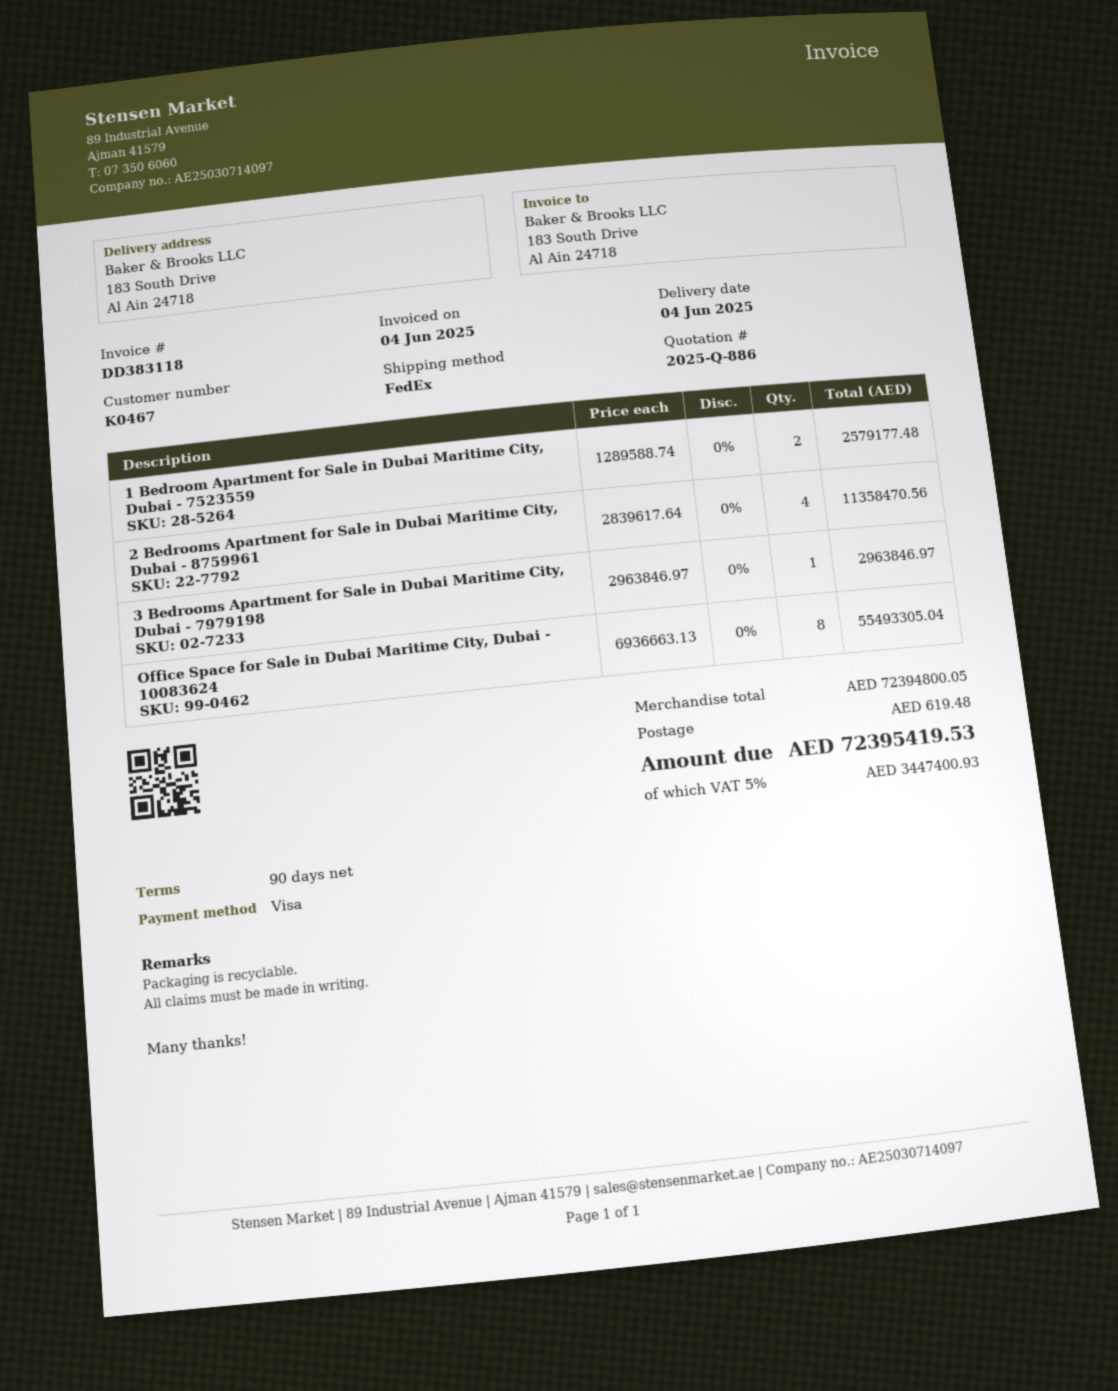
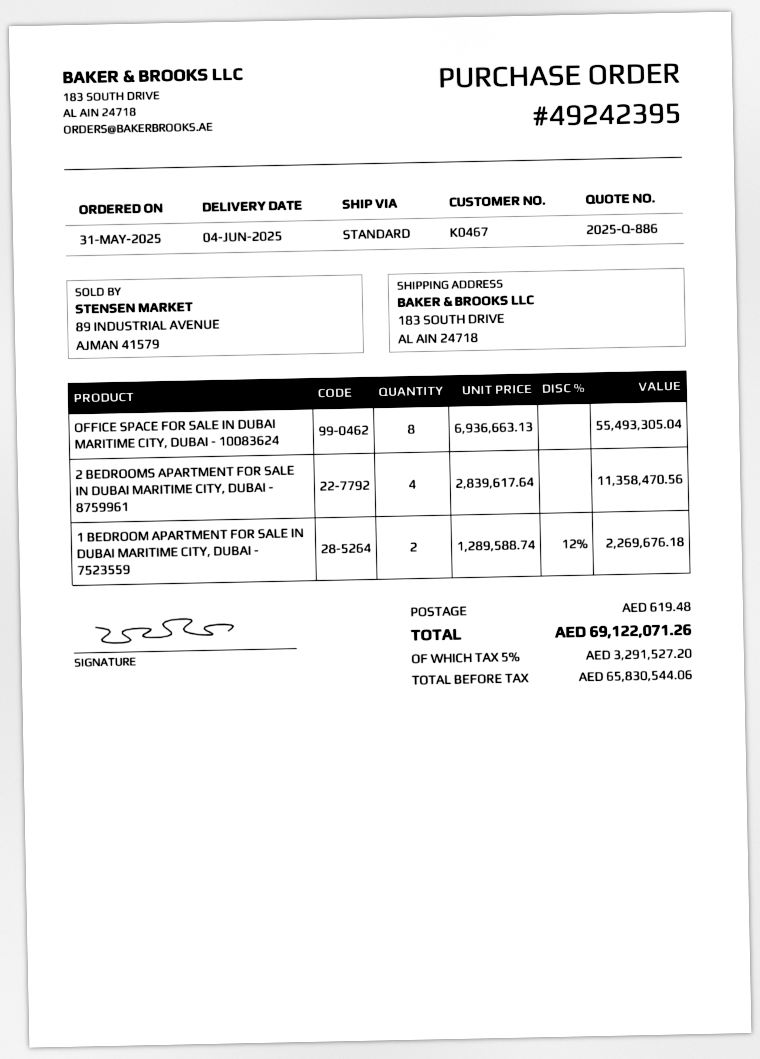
shipping method: FedEx -> standard
1 Bedroom Apartment for Sale in Dubai Maritime City, Dubai - 7523559: 2 x 1289588.74 = 2579177.48 -> 2 x 1289588.74 - 12% = 2269676.18
3 Bedrooms Apartment for Sale in Dubai Maritime City, Dubai - 7979198: 1 x 2963846.97 = 2963846.97 -> none
tax: 5% = 3447400.93 -> 5% = 3291527.20
total: 72395419.53 -> 69122071.26

